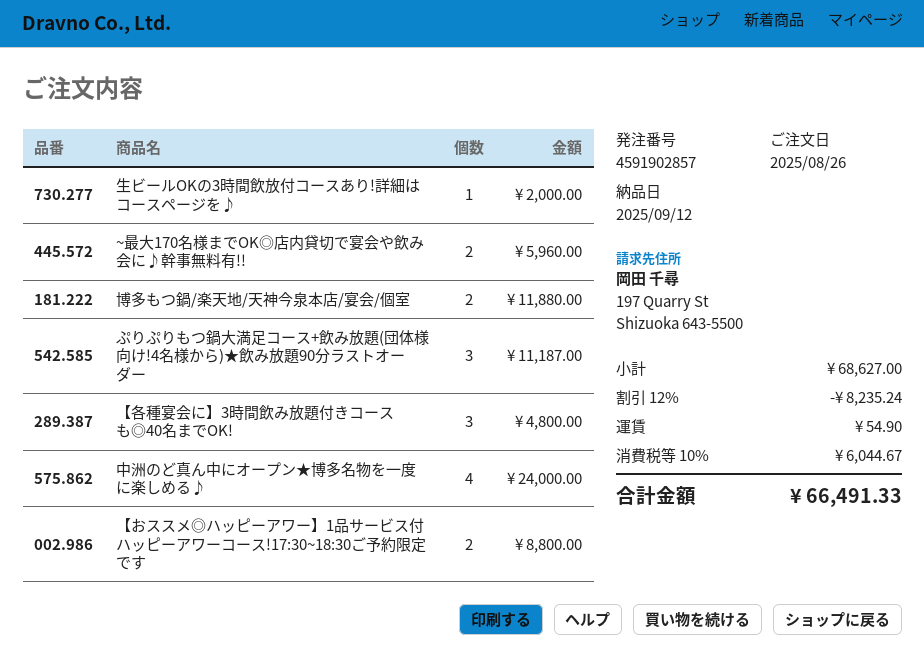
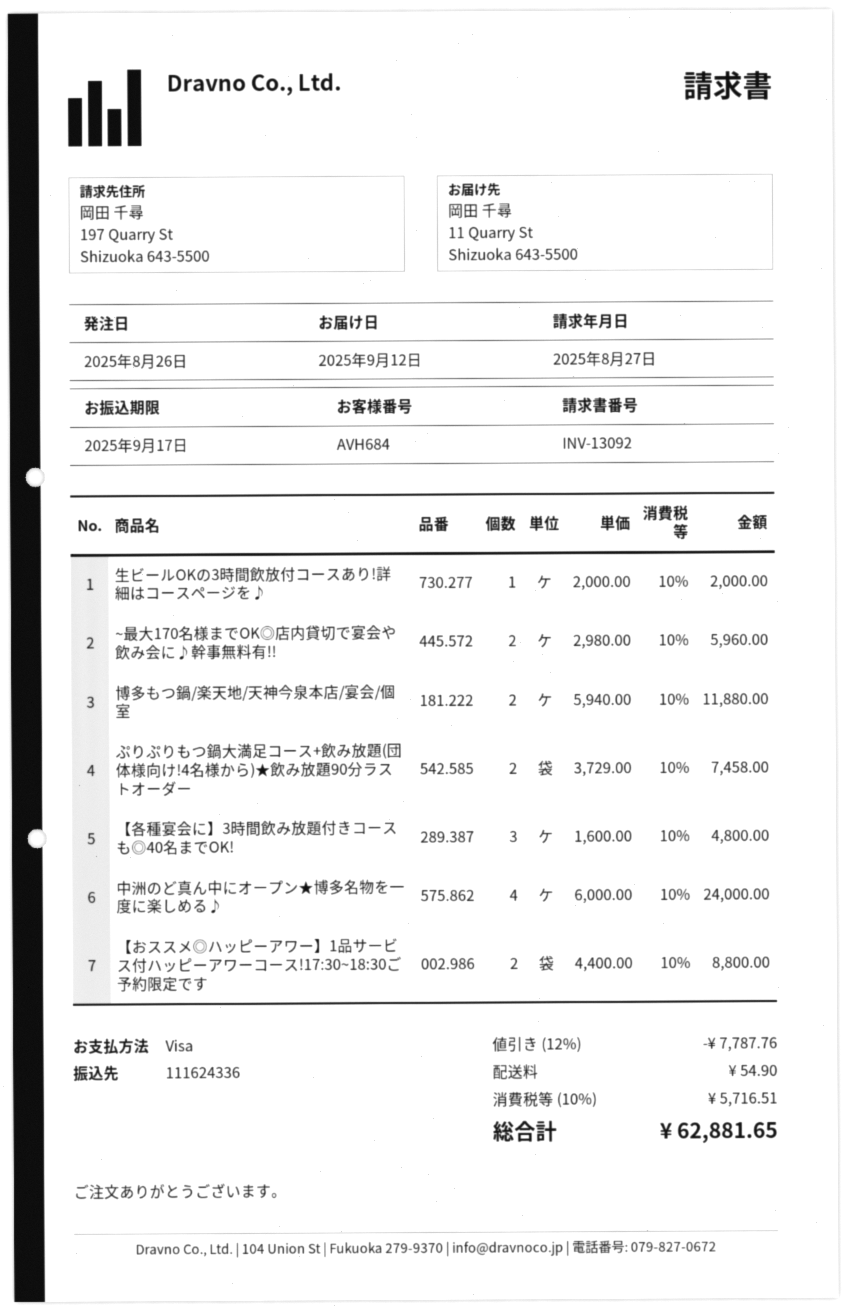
ぷりぷりもつ鍋大満足コース+飲み放題(団体様向け!4名様から)★飲み放題90分ラストオーダー: 3 for 11187.00 -> 2 for 7458.00
discount: 12% = 8235.24 -> 12% = 7787.76
tax: 10% = 6044.67 -> 10% = 5716.51
total: 66491.33 -> 62881.65

